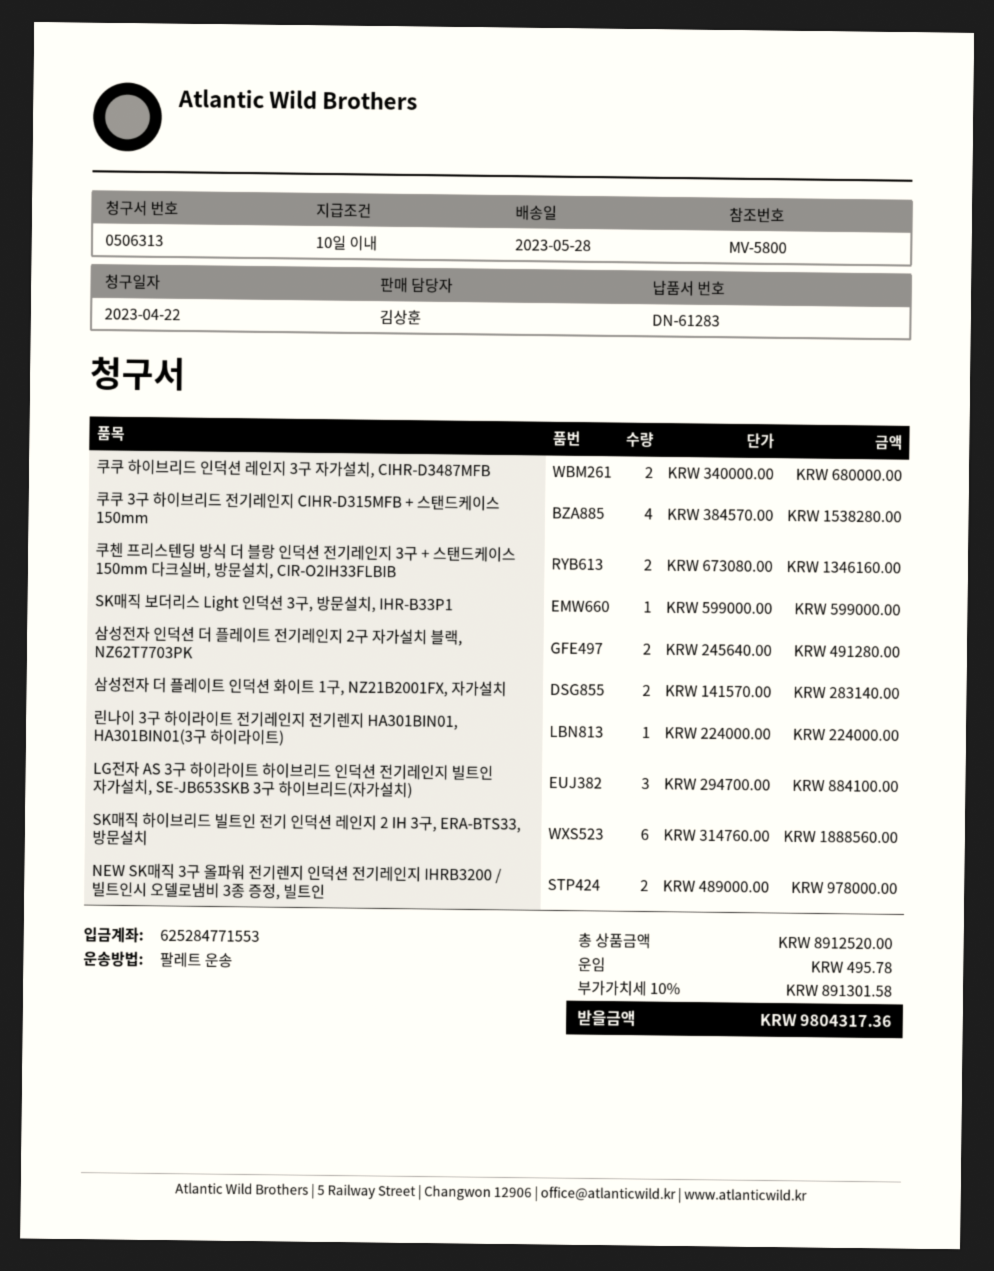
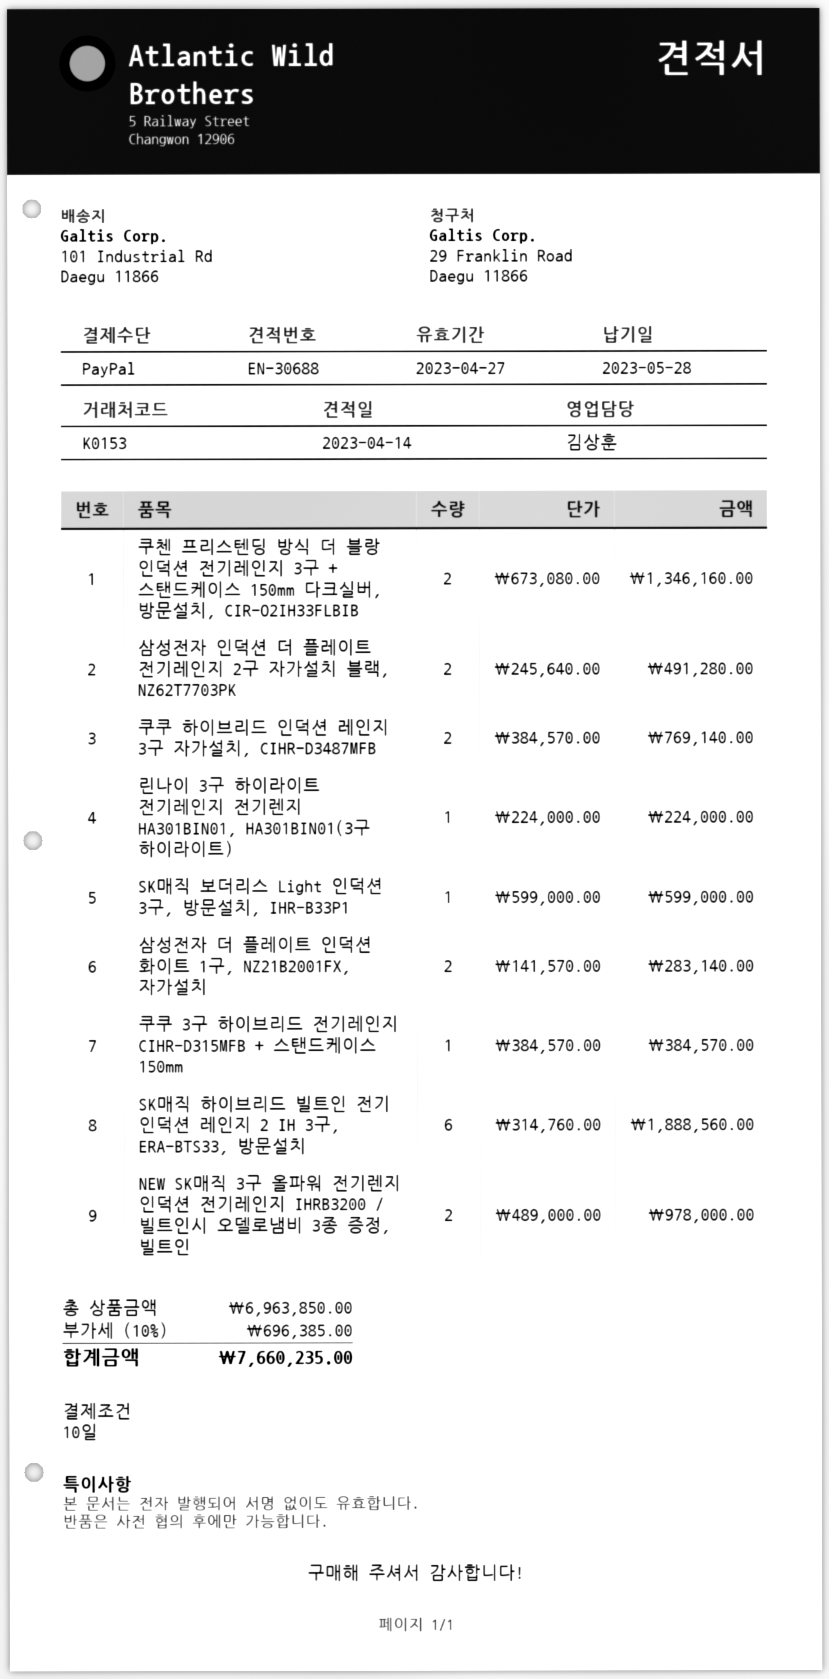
쿠쿠 하이브리드 인덕션 레인지 3구 자가설치, CIHR-D3487MFB: 2 x 340000.00 = 680000.00 -> 2 x 384570.00 = 769140.00
쿠쿠 3구 하이브리드 전기레인지 CIHR-D315MFB + 스탠드케이스 150mm: 4 x 384570.00 = 1538280.00 -> 1 x 384570.00 = 384570.00
LG전자 AS 3구 하이라이트 하이브리드 인덕션 전기레인지 빌트인 자가설치, SE-JB653SKB 3구 하이브리드(자가설치): 3 x 294700.00 = 884100.00 -> none
subtotal: 8912520.00 -> 6963850.00
shipping: 495.78 -> none
tax: 10% = 891301.58 -> 10% = 696385.00
total: 9804317.36 -> 7660235.00

